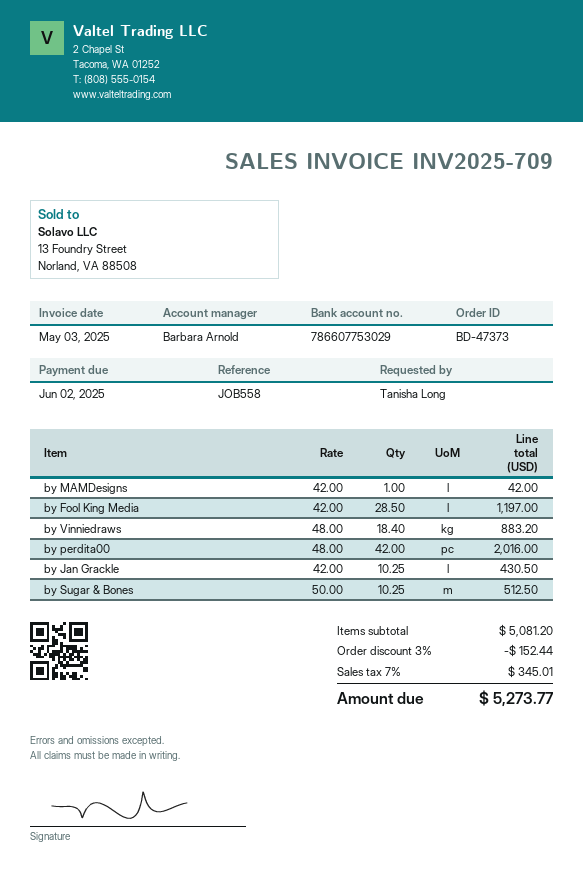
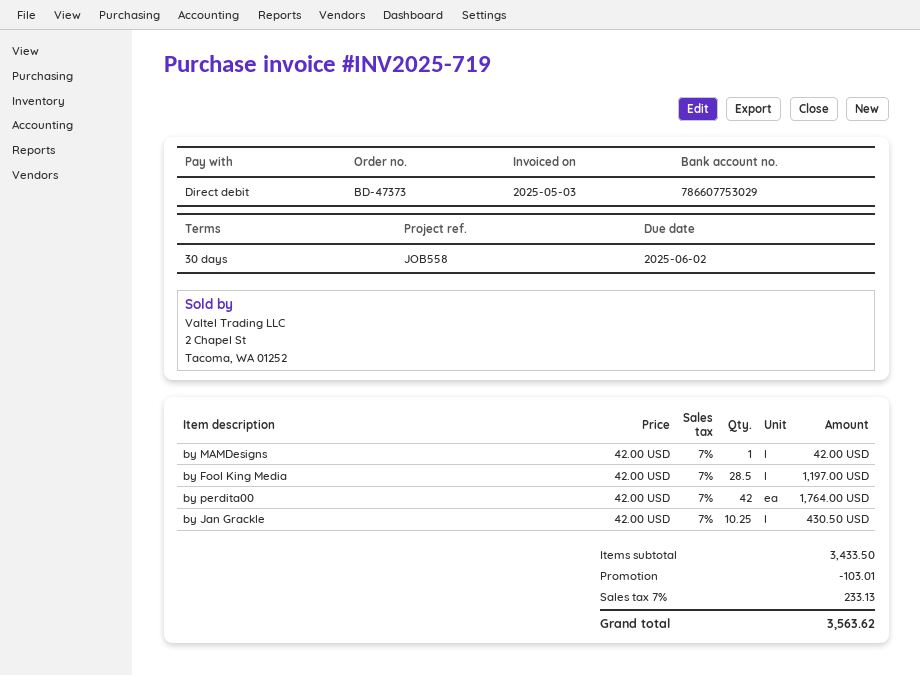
invoice number: INV2025-709 -> INV2025-719
by Vinniedraws: 18.4 x 48.00 = 883.20 -> none
by perdita00: 42 x 48.00 = 2016.00 -> 42 x 42.00 = 1764.00
by Sugar & Bones: 10.25 x 50.00 = 512.50 -> none
subtotal: 5081.20 -> 3433.50
discount: 152.44 -> 103.01
tax: 7% = 345.01 -> 7% = 233.13
total: 5273.77 -> 3563.62

